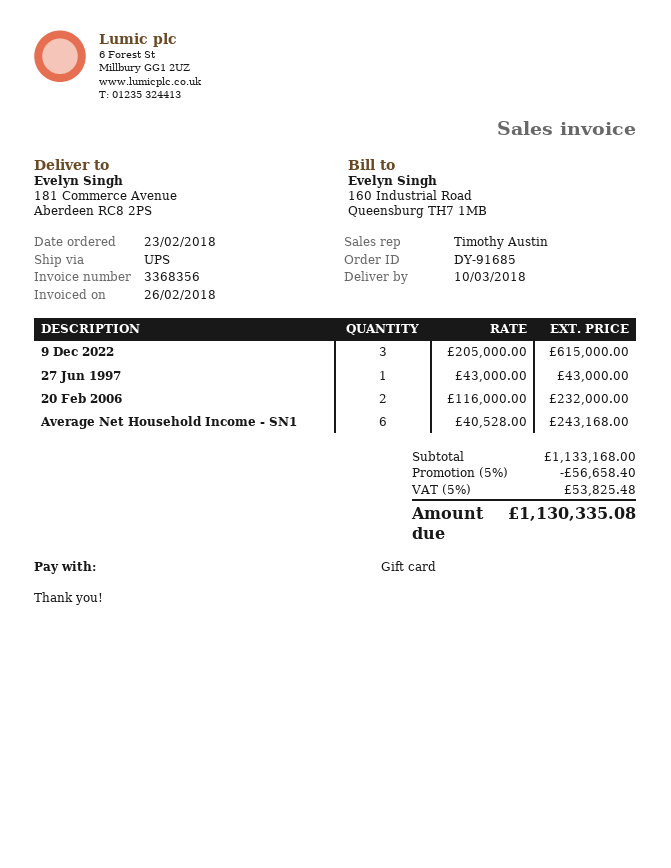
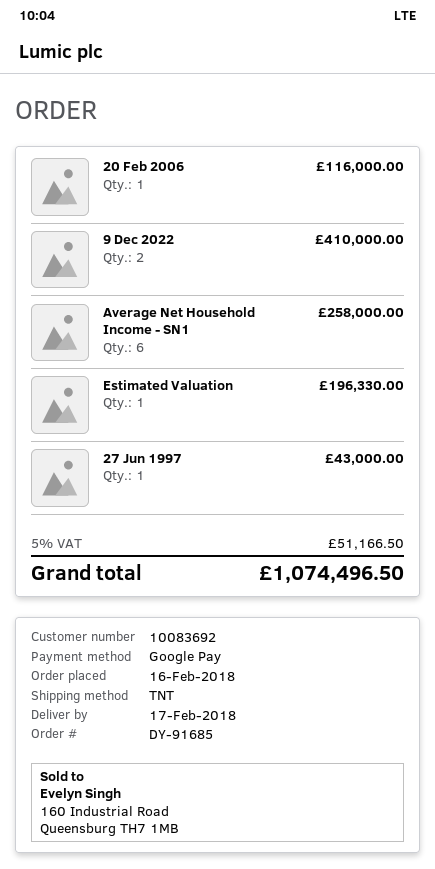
order date: 2018-02-23 -> 2018-02-16
delivery date: 2018-03-10 -> 2018-02-17
payment method: gift card -> Google Pay
shipping method: UPS -> TNT
9 Dec 2022: 3 for 615000.00 -> 2 for 410000.00
20 Feb 2006: 2 for 232000.00 -> 1 for 116000.00
Average Net Household Income - SN1: 6 for 243168.00 -> 6 for 258000.00
Estimated Valuation: none -> 1 for 196330.00
discount: 5% = 56658.40 -> none
tax: 5% = 53825.48 -> 5% = 51166.50
total: 1130335.08 -> 1074496.50

